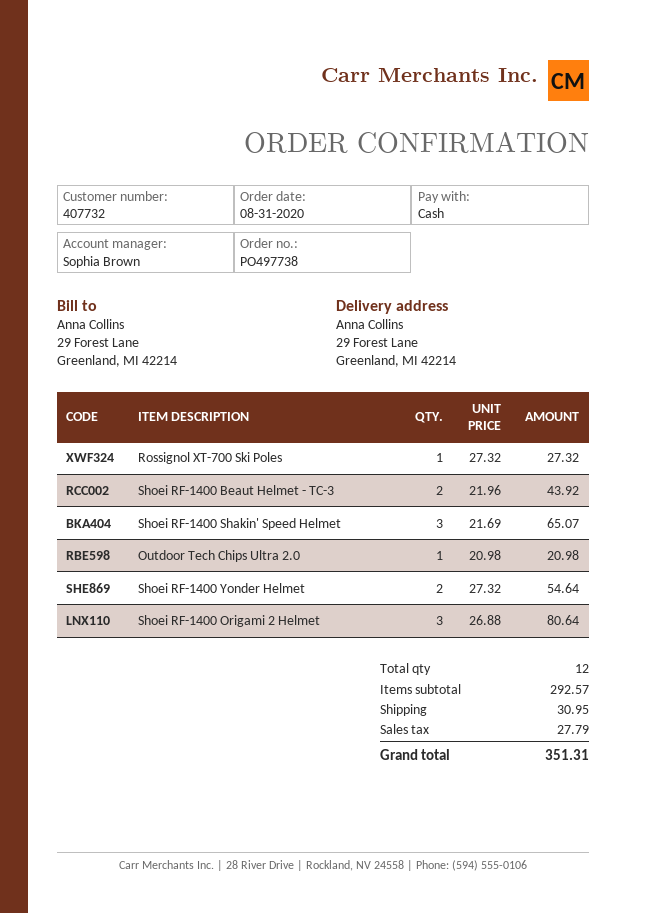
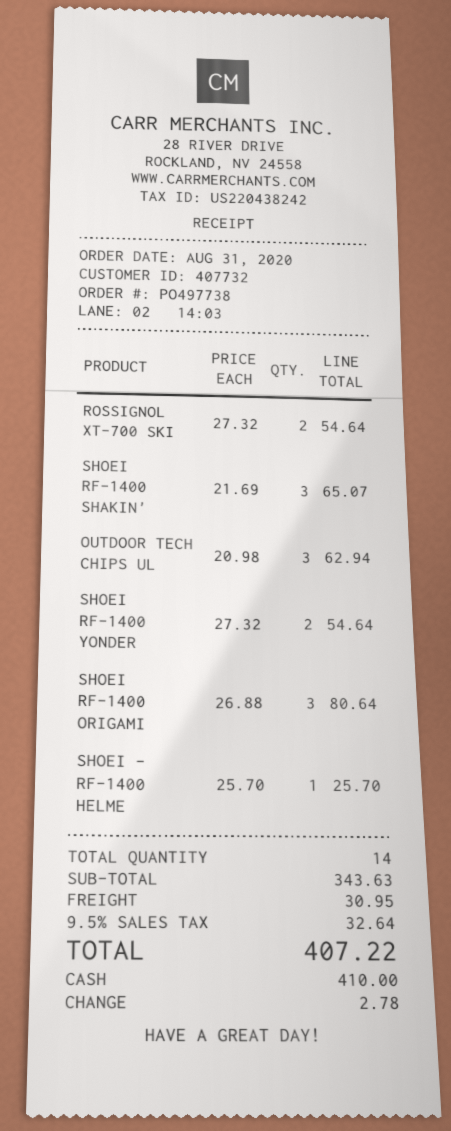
Rossignol XT-700 Ski Poles: 1 x 27.32 = 27.32 -> 2 x 27.32 = 54.64
Shoei RF-1400 Beaut Helmet - TC-3: 2 x 21.96 = 43.92 -> none
Outdoor Tech Chips Ultra 2.0: 1 x 20.98 = 20.98 -> 3 x 20.98 = 62.94
SHOEI - RF-1400 HELME: none -> 1 x 25.70 = 25.70
total quantity: 12 -> 14
subtotal: 292.57 -> 343.63
tax: 27.79 -> 32.64
total: 351.31 -> 407.22

